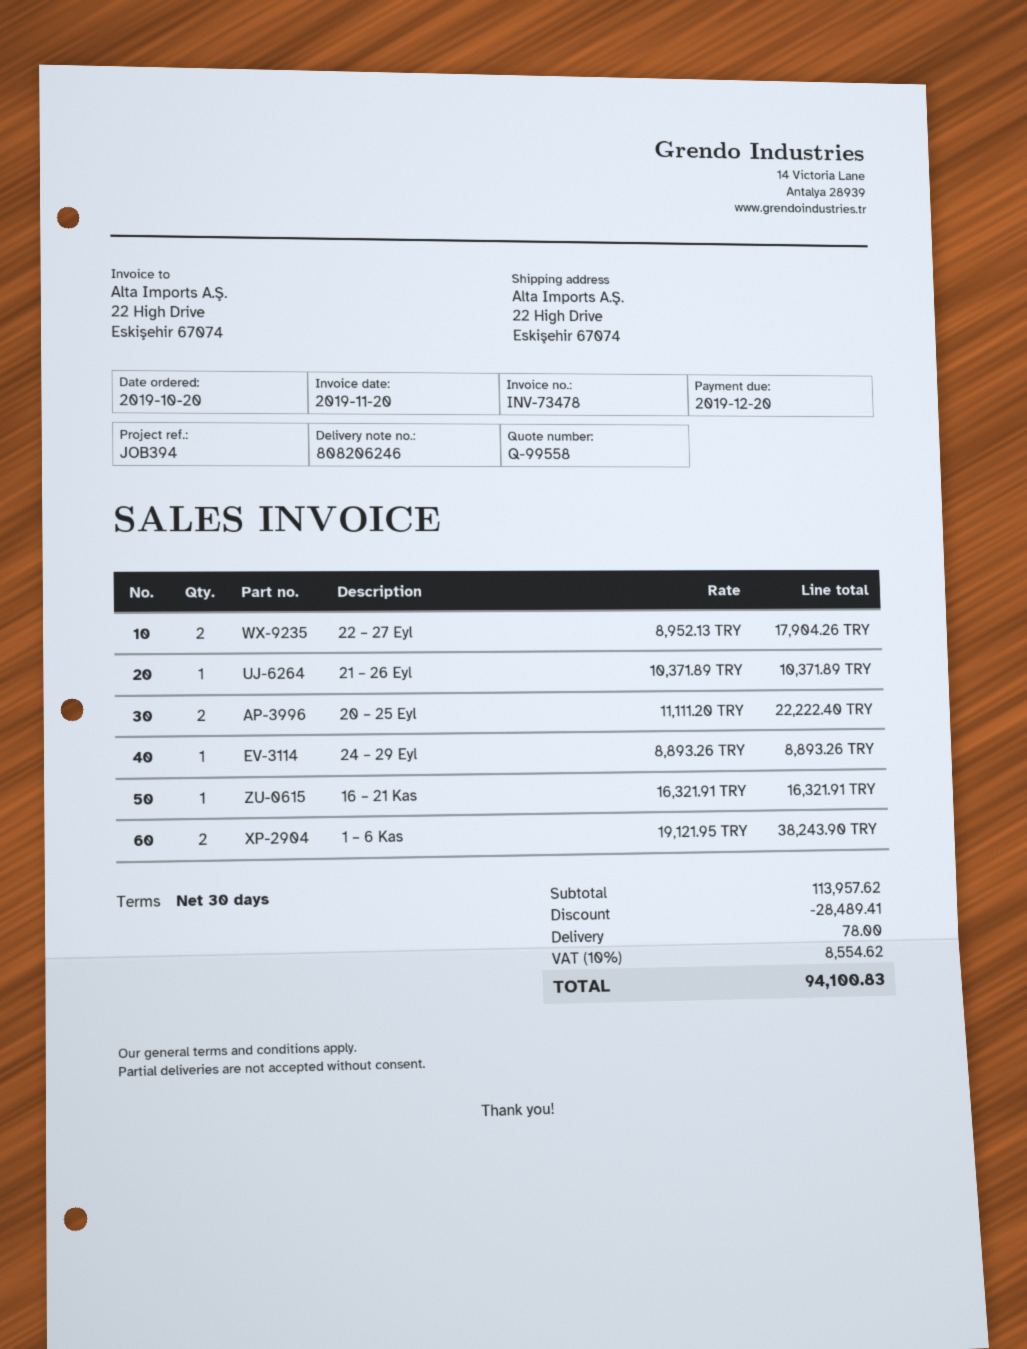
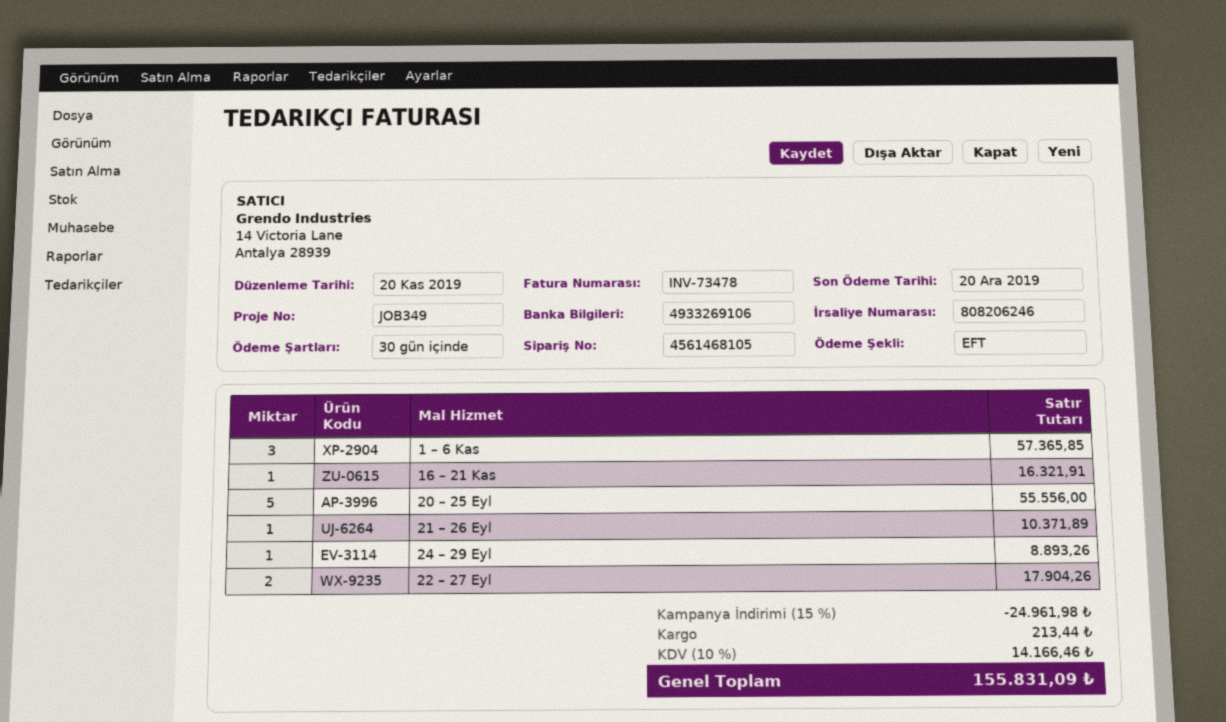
reference: JOB394 -> JOB349
20 – 25 Eyl: 2 for 22222.40 -> 5 for 55556.00
1 – 6 Kas: 2 for 38243.90 -> 3 for 57365.85
discount: 28489.41 -> 24961.98
shipping: 78.00 -> 213.44
tax: 10% = 8554.62 -> 10% = 14166.46
total: 94100.83 -> 155831.09

